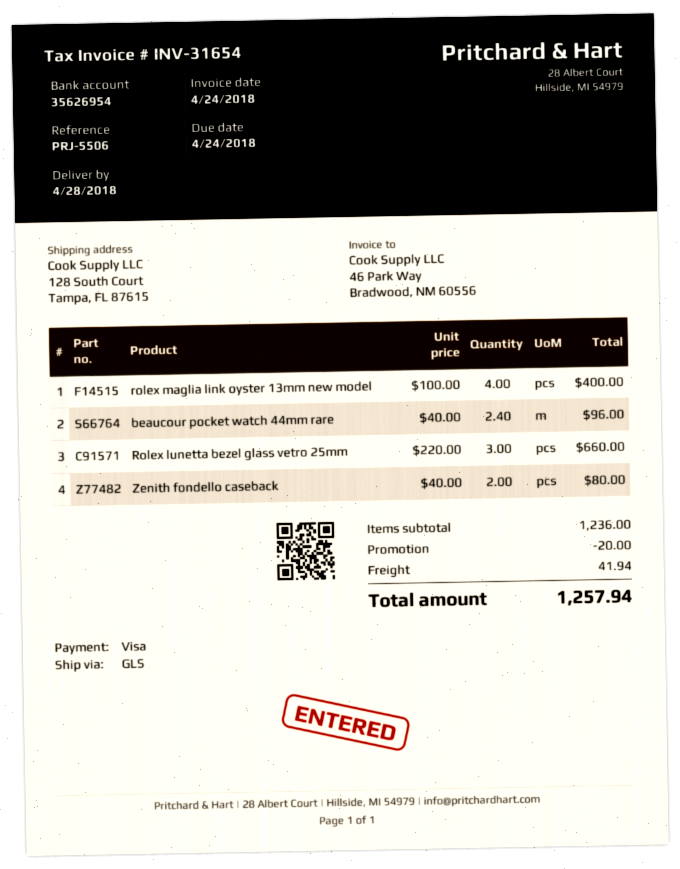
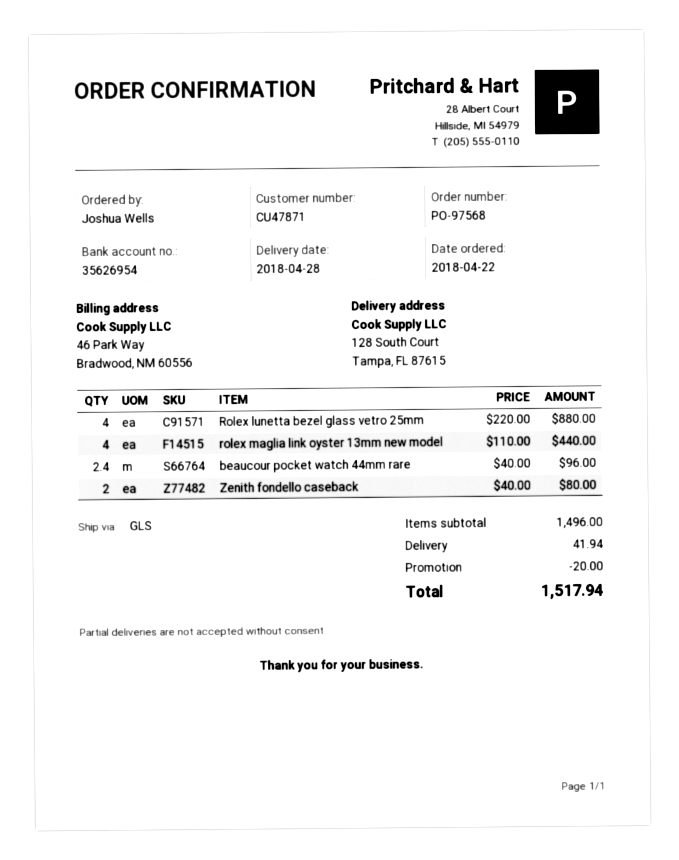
rolex maglia link oyster 13mm new model: 4 x 100.00 = 400.00 -> 4 x 110.00 = 440.00
Rolex lunetta bezel glass vetro 25mm: 3 x 220.00 = 660.00 -> 4 x 220.00 = 880.00
subtotal: 1236.00 -> 1496.00
total: 1257.94 -> 1517.94

